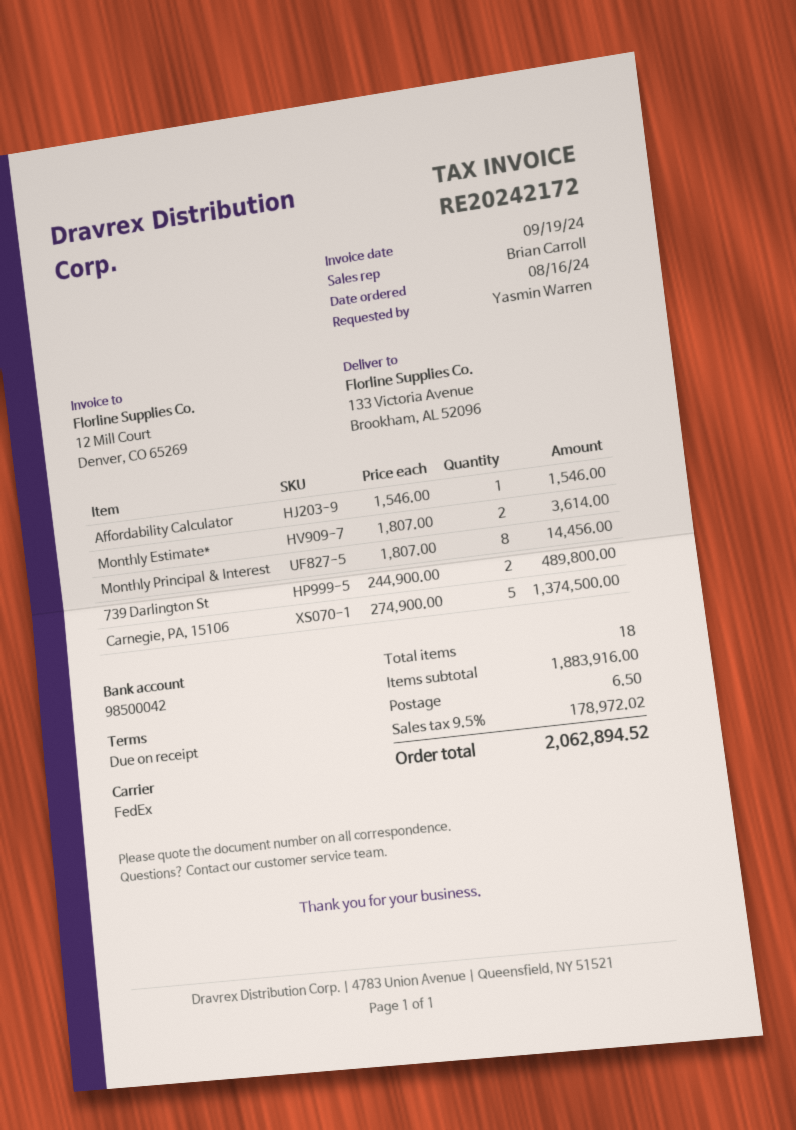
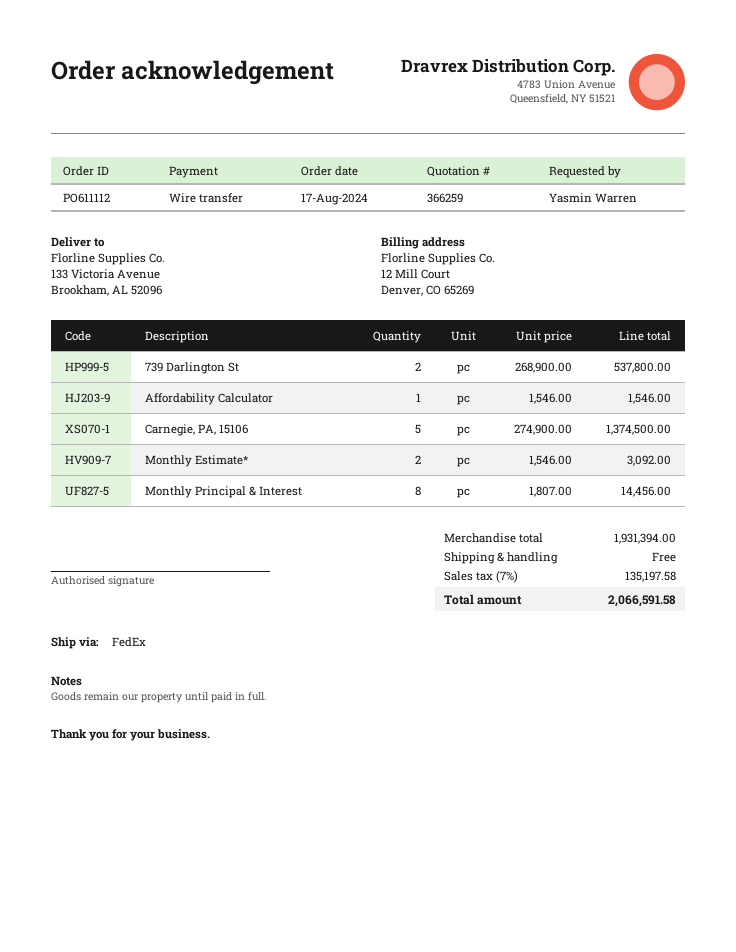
order date: 2024-08-16 -> 2024-08-17
Monthly Estimate*: 2 x 1807.00 = 3614.00 -> 2 x 1546.00 = 3092.00
739 Darlington St: 2 x 244900.00 = 489800.00 -> 2 x 268900.00 = 537800.00
subtotal: 1883916.00 -> 1931394.00
shipping: 6.50 -> 0.00
tax: 9.5% = 178972.02 -> 7% = 135197.58
total: 2062894.52 -> 2066591.58

